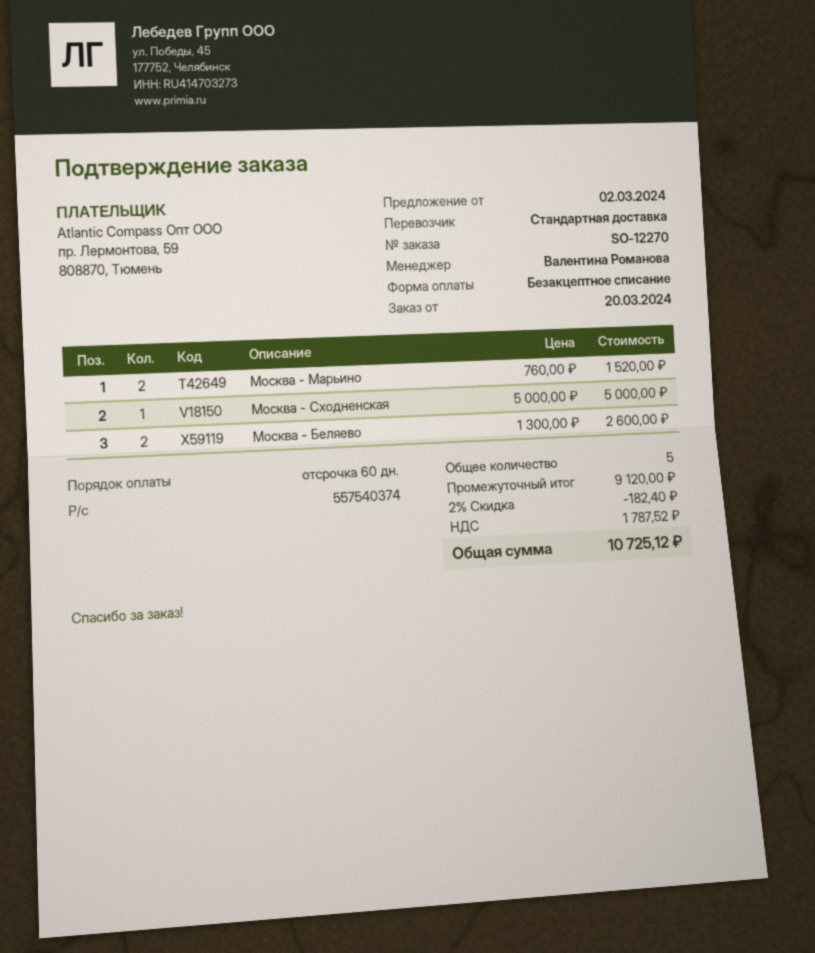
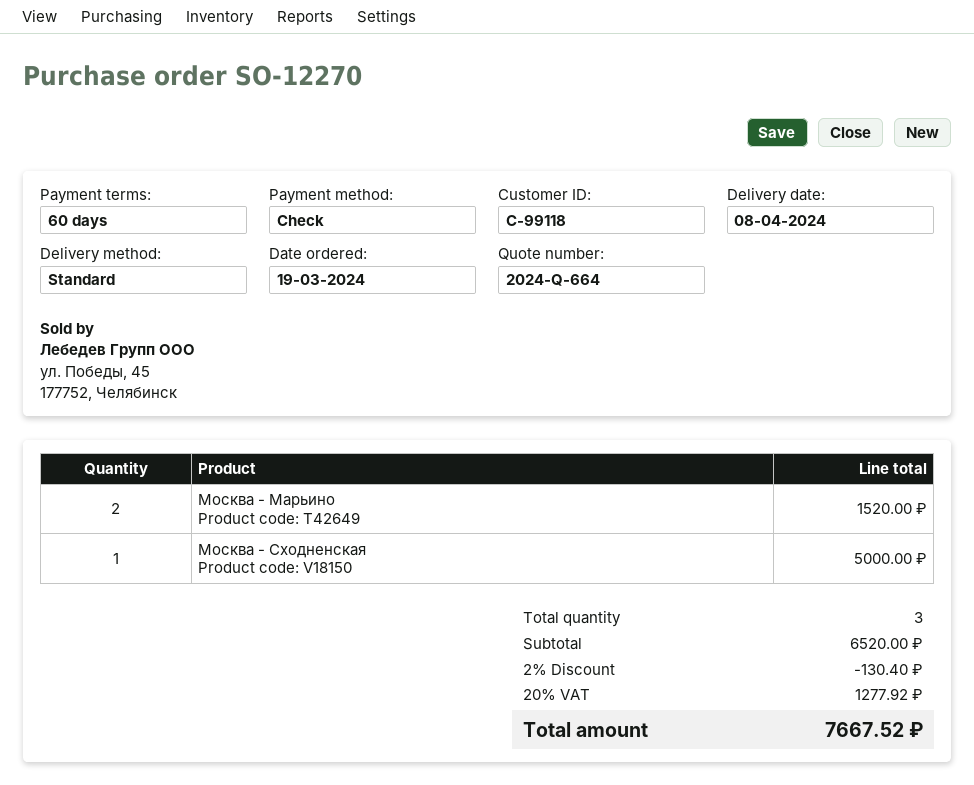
order date: 2024-03-20 -> 2024-03-19
payment method: direct debit -> cheque
Москва - Беляево: 2 for 2600.00 -> none
total quantity: 5 -> 3
subtotal: 9120.00 -> 6520.00
discount: 2% = 182.40 -> 2% = 130.40
tax: 1787.52 -> 1277.92
total: 10725.12 -> 7667.52

